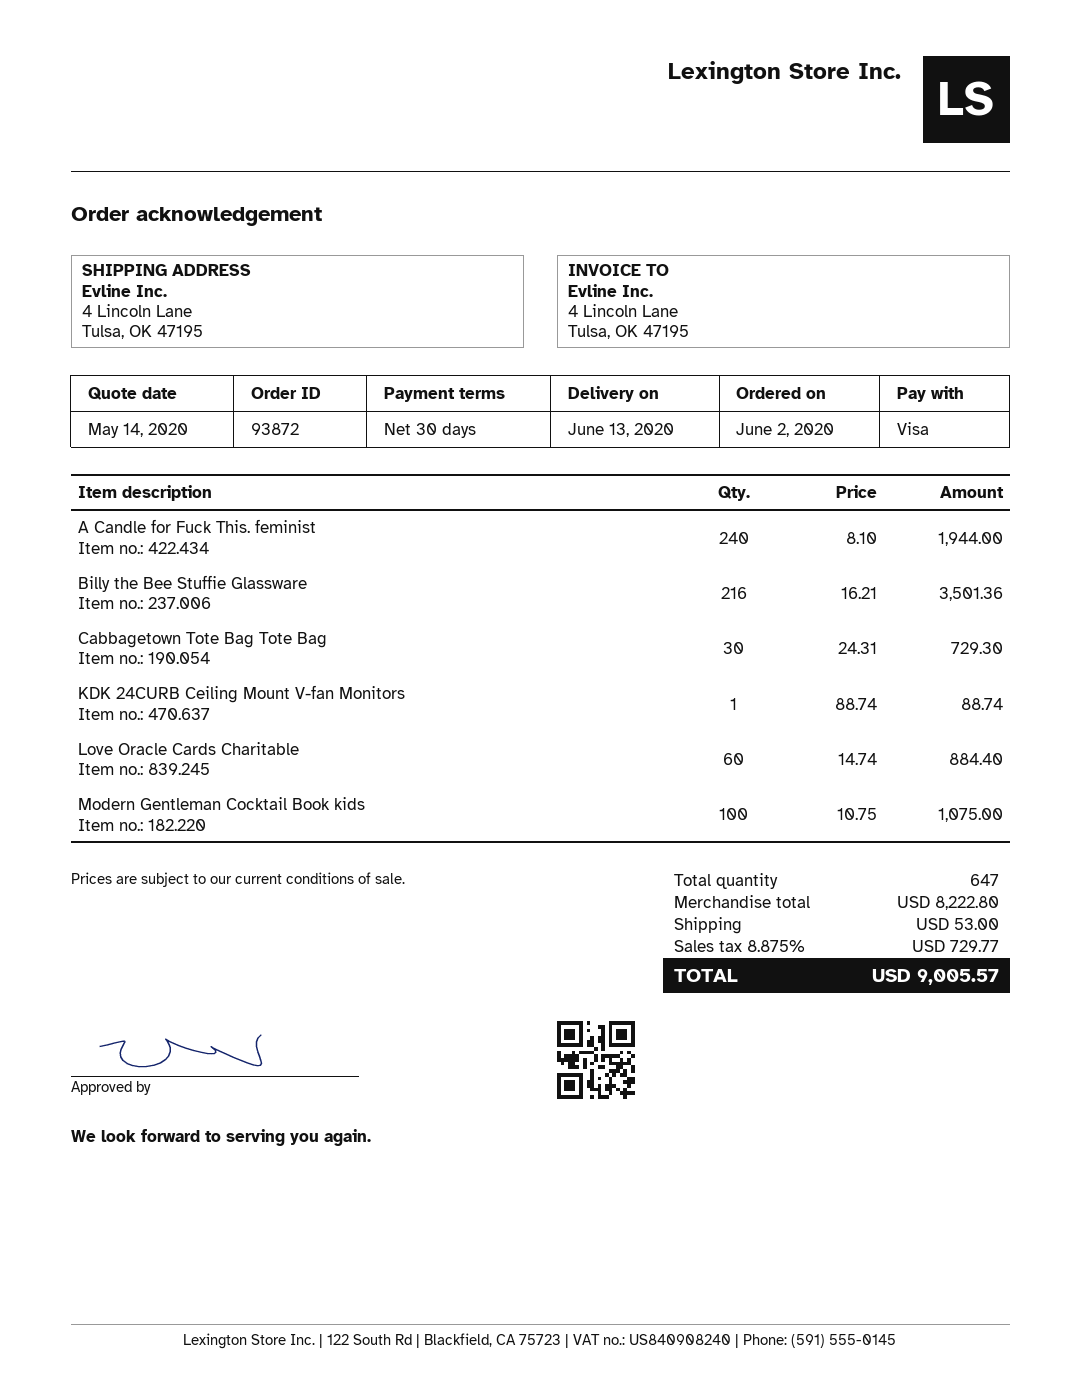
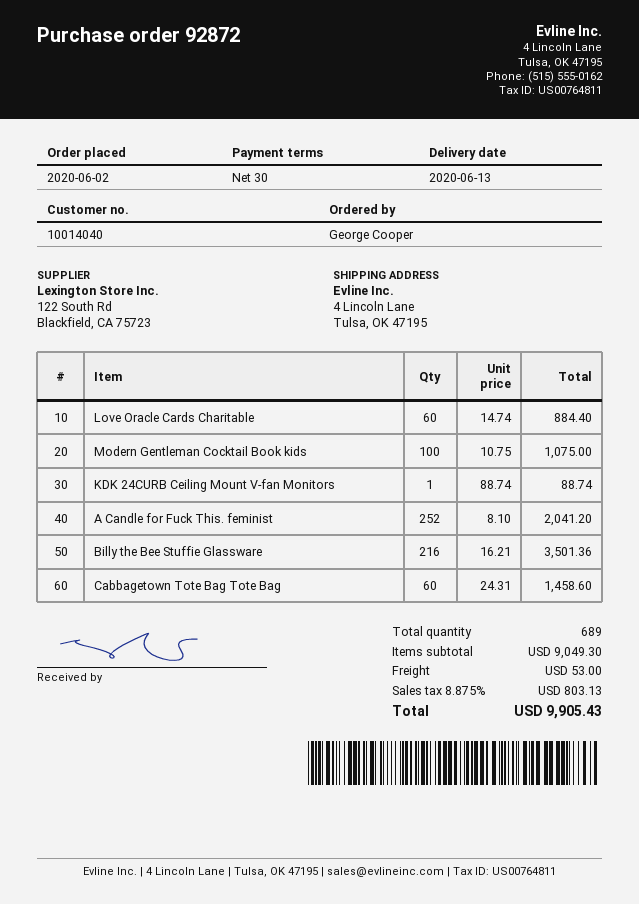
order number: 93872 -> 92872
A Candle for Fuck This. feminist: 240 x 8.10 = 1944.00 -> 252 x 8.10 = 2041.20
Cabbagetown Tote Bag Tote Bag: 30 x 24.31 = 729.30 -> 60 x 24.31 = 1458.60
total quantity: 647 -> 689
subtotal: 8222.80 -> 9049.30
tax: 8.875% = 729.77 -> 8.875% = 803.13
total: 9005.57 -> 9905.43

